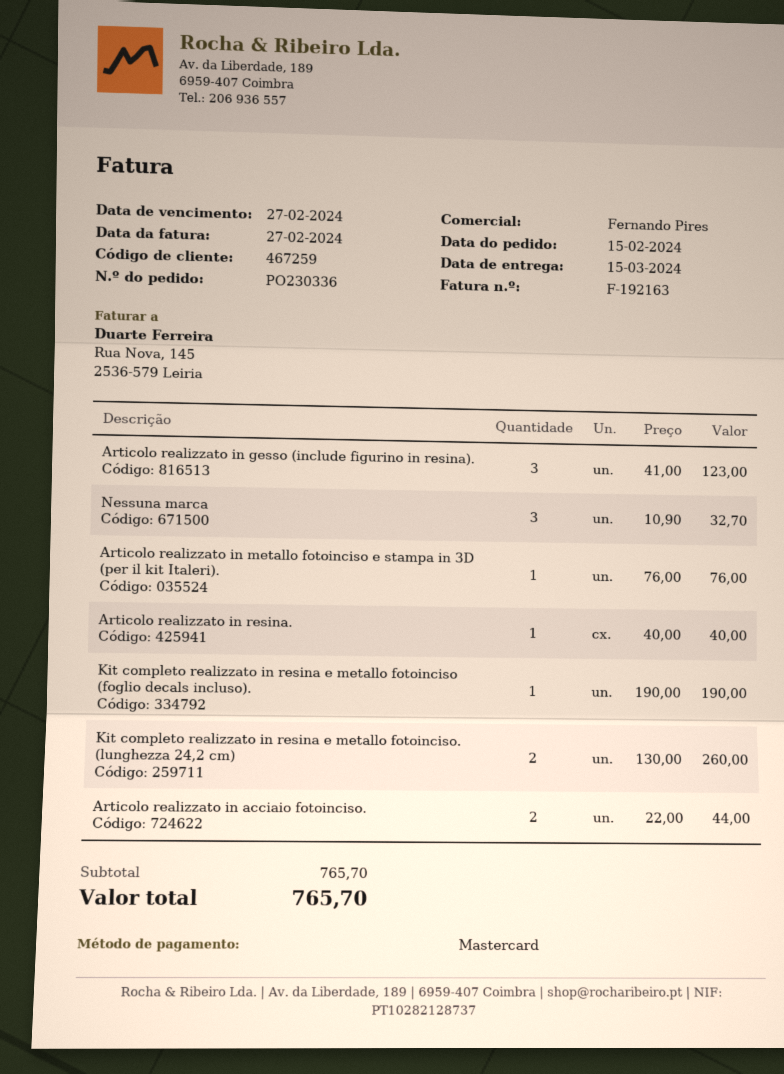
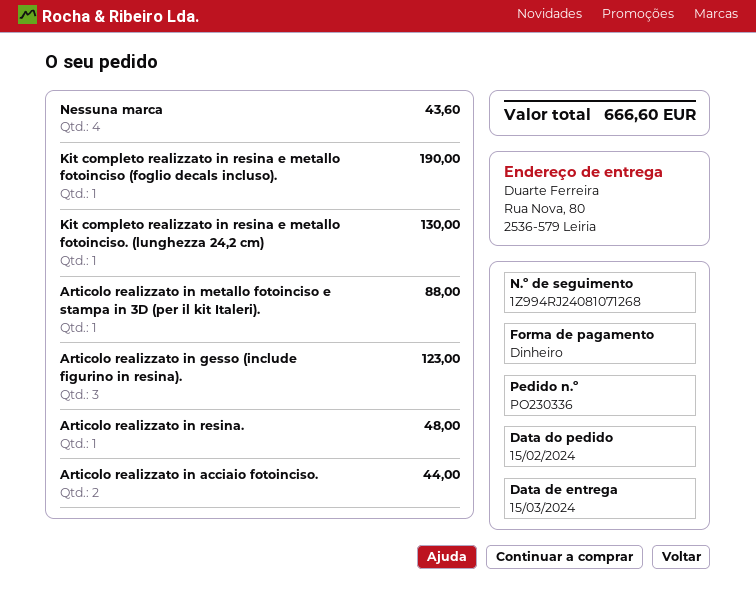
payment method: Mastercard -> cash
Nessuna marca: 3 for 32.70 -> 4 for 43.60
Articolo realizzato in metallo fotoinciso e stampa in 3D (per il kit Italeri).: 1 for 76.00 -> 1 for 88.00
Articolo realizzato in resina.: 1 for 40.00 -> 1 for 48.00
Kit completo realizzato in resina e metallo fotoinciso. (lunghezza 24,2 cm): 2 for 260.00 -> 1 for 130.00
total: 765.70 -> 666.60

